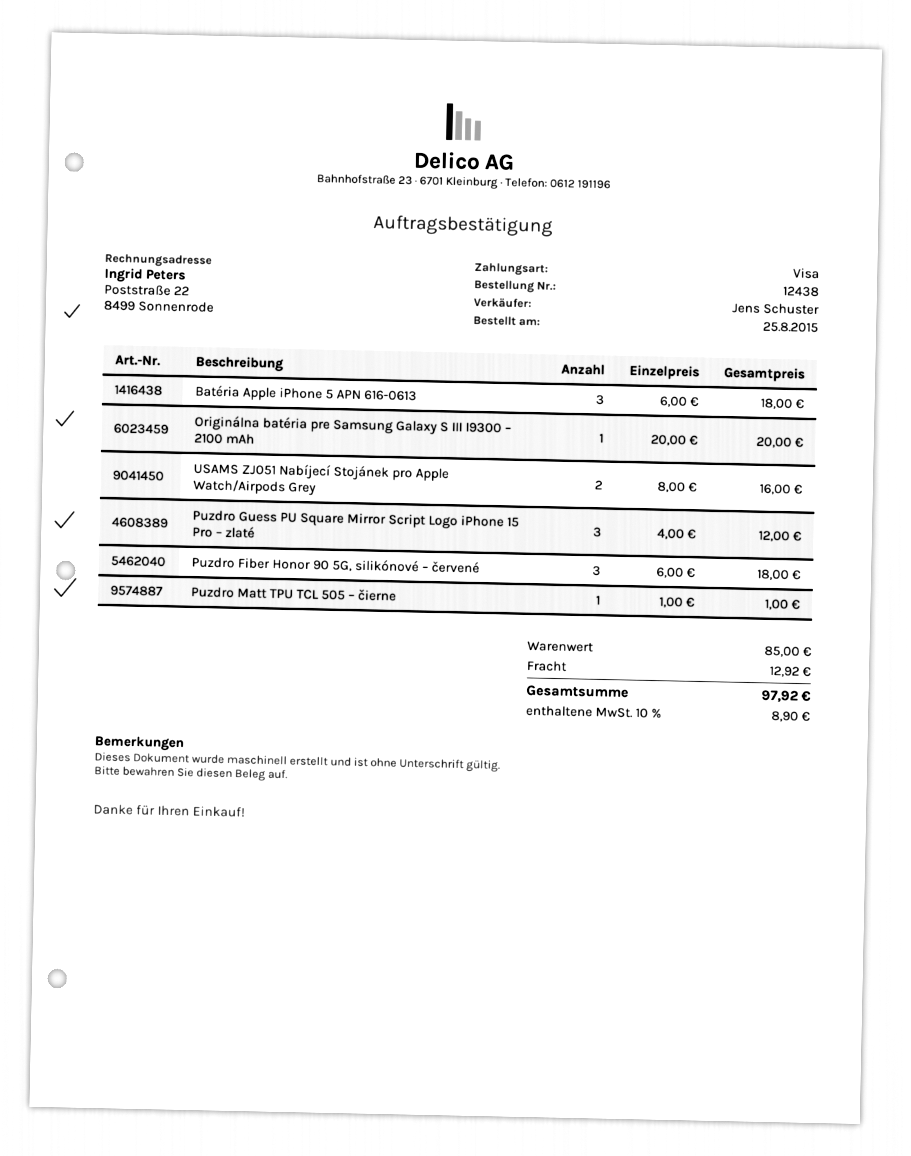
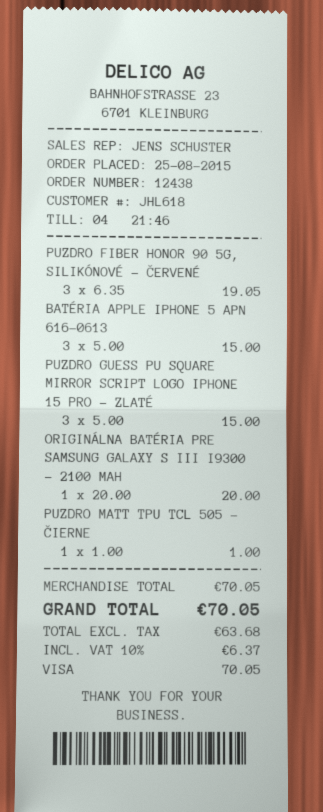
Batéria Apple iPhone 5 APN 616-0613: 3 x 6.00 = 18.00 -> 3 x 5.00 = 15.00
USAMS ZJ051 Nabíjecí Stojánek pro Apple Watch/Airpods Grey: 2 x 8.00 = 16.00 -> none
Puzdro Guess PU Square Mirror Script Logo iPhone 15 Pro – zlaté: 3 x 4.00 = 12.00 -> 3 x 5.00 = 15.00
Puzdro Fiber Honor 90 5G, silikónové – červené: 3 x 6.00 = 18.00 -> 3 x 6.35 = 19.05
subtotal: 85.00 -> 70.05
shipping: 12.92 -> none
tax: 10% = 8.90 -> 10% = 6.37
total: 97.92 -> 70.05

